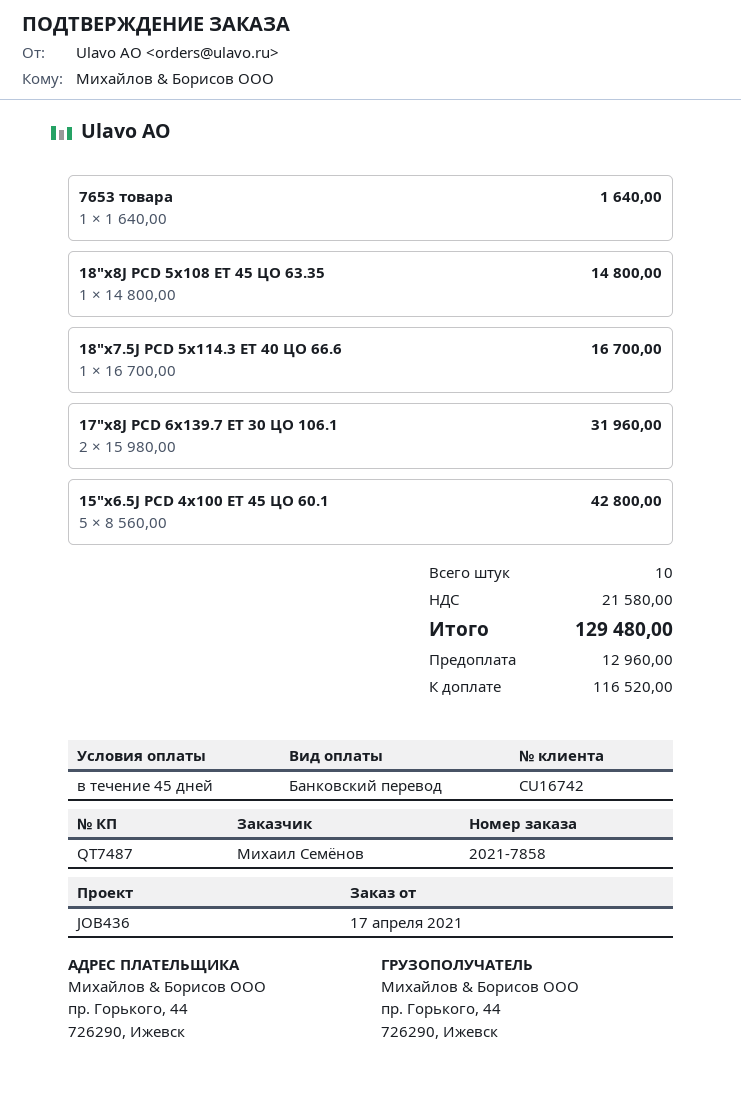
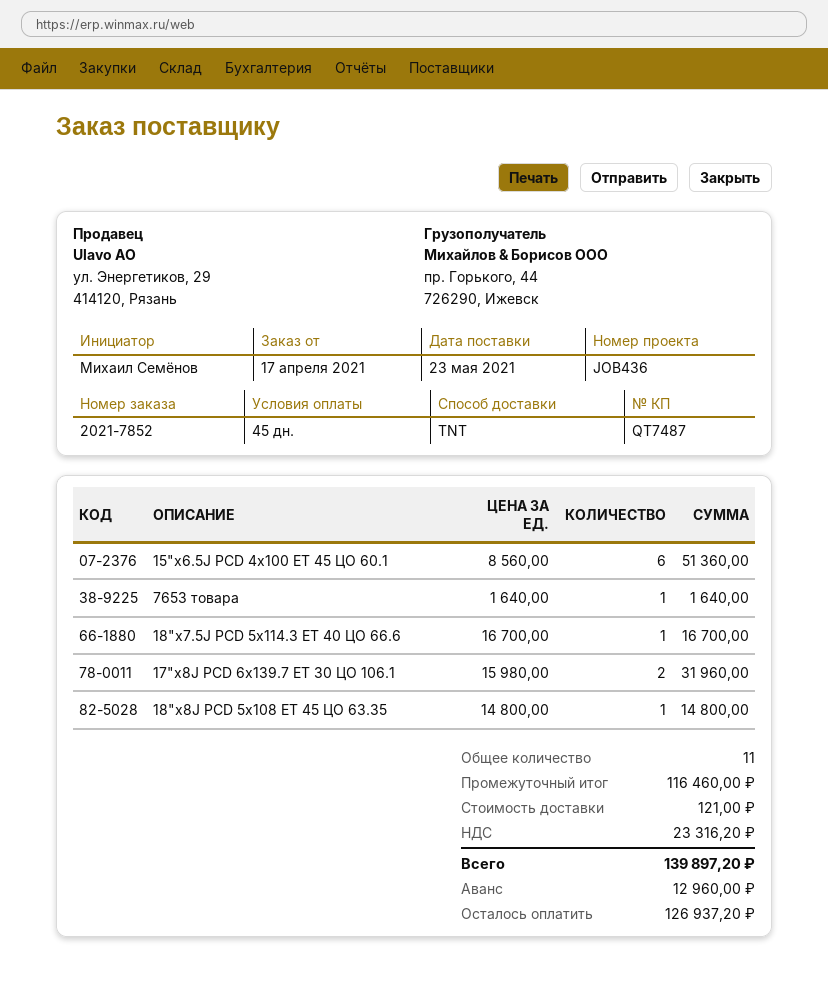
order number: 2021-7858 -> 2021-7852
15"x6.5J PCD 4x100 ЕТ 45 ЦО 60.1: 5 x 8560.00 = 42800.00 -> 6 x 8560.00 = 51360.00
total quantity: 10 -> 11
shipping: none -> 121.00
tax: 21580.00 -> 23316.20
total: 129480.00 -> 139897.20
balance: 116520.00 -> 126937.20

